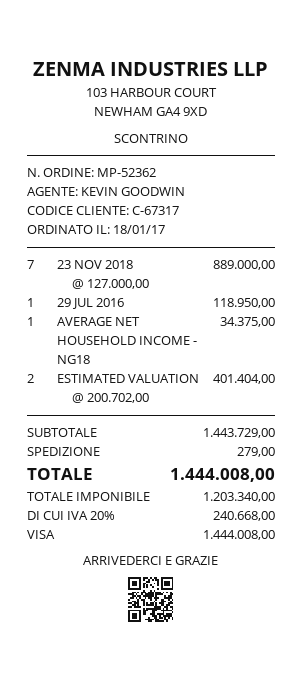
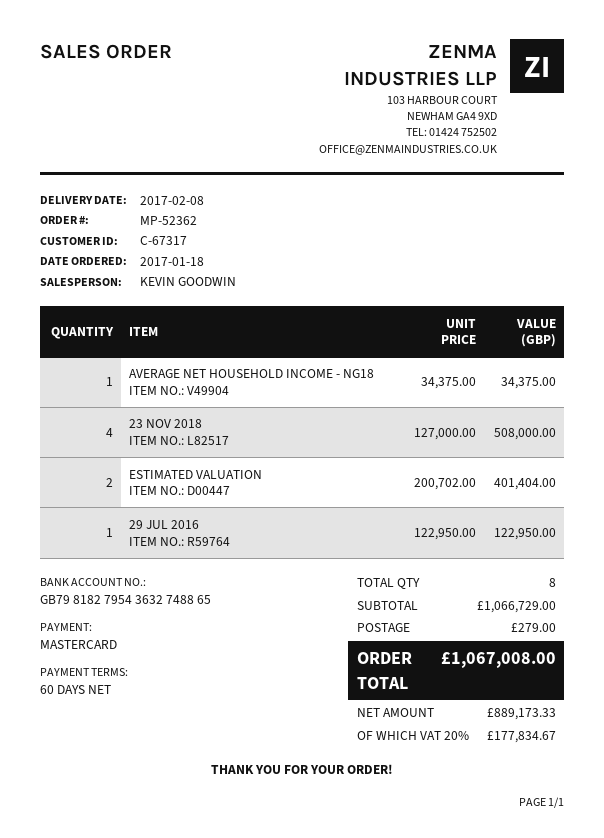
payment method: Visa -> Mastercard
23 NOV 2018: 7 x 127000.00 = 889000.00 -> 4 x 127000.00 = 508000.00
29 JUL 2016: 1 x 118950.00 = 118950.00 -> 1 x 122950.00 = 122950.00
subtotal: 1443729.00 -> 1066729.00
net: 1203340.00 -> 889173.33
tax: 20% = 240668.00 -> 20% = 177834.67
total: 1444008.00 -> 1067008.00

